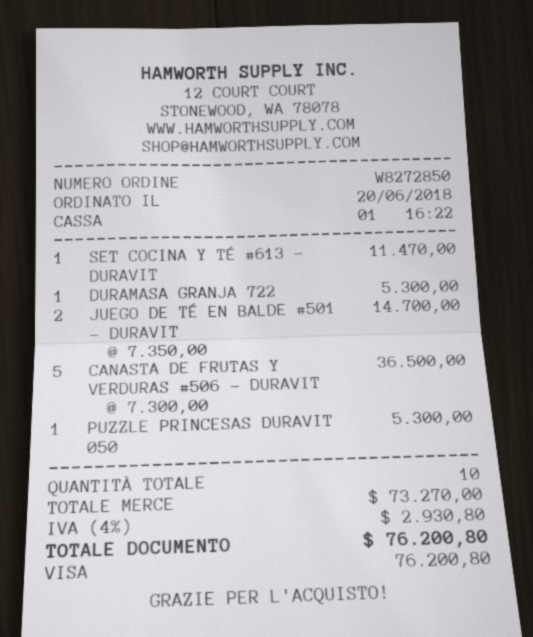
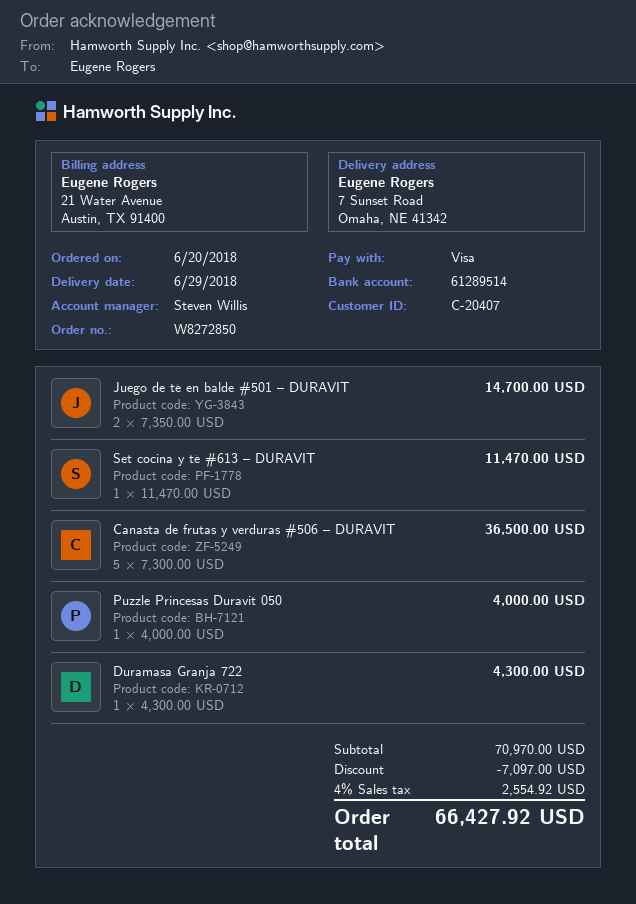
DURAMASA GRANJA 722: 1 x 5300.00 = 5300.00 -> 1 x 4300.00 = 4300.00
PUZZLE PRINCESAS DURAVIT 050: 1 x 5300.00 = 5300.00 -> 1 x 4000.00 = 4000.00
subtotal: 73270.00 -> 70970.00
discount: none -> 7097.00
tax: 4% = 2930.80 -> 4% = 2554.92
total: 76200.80 -> 66427.92

